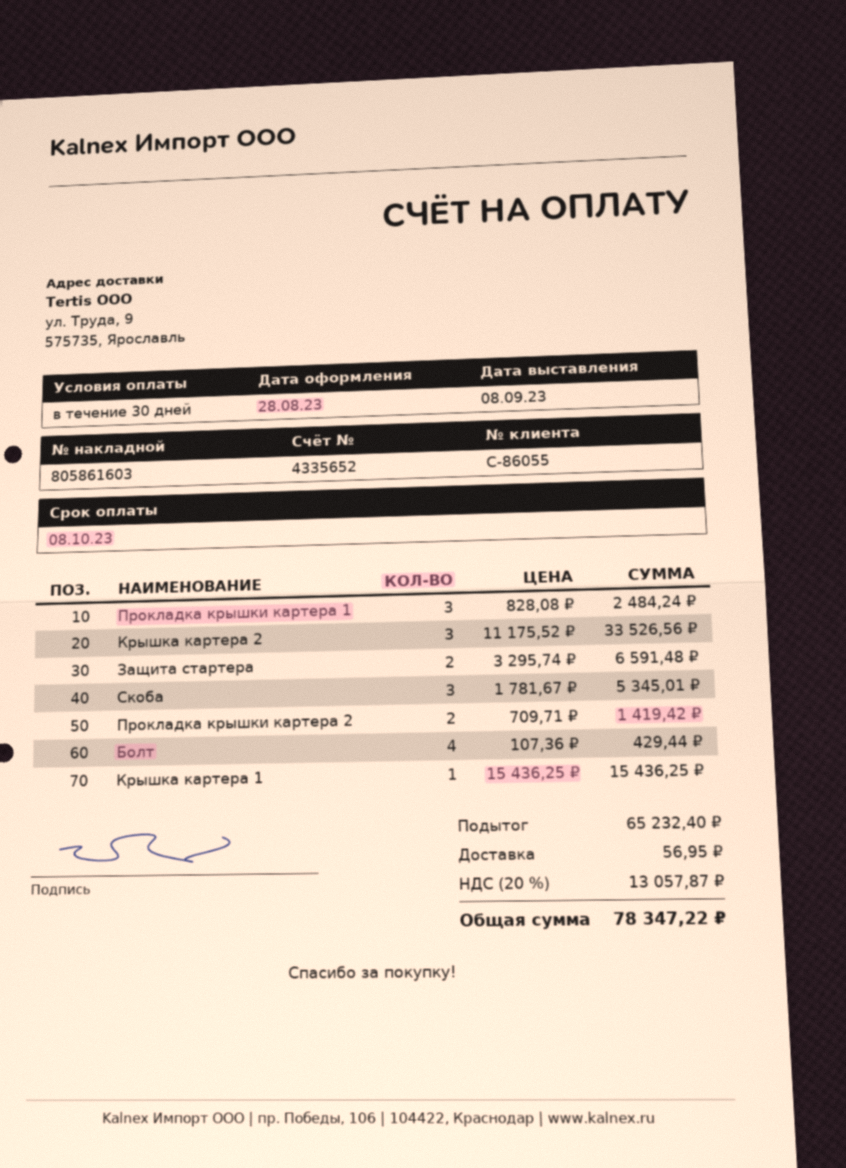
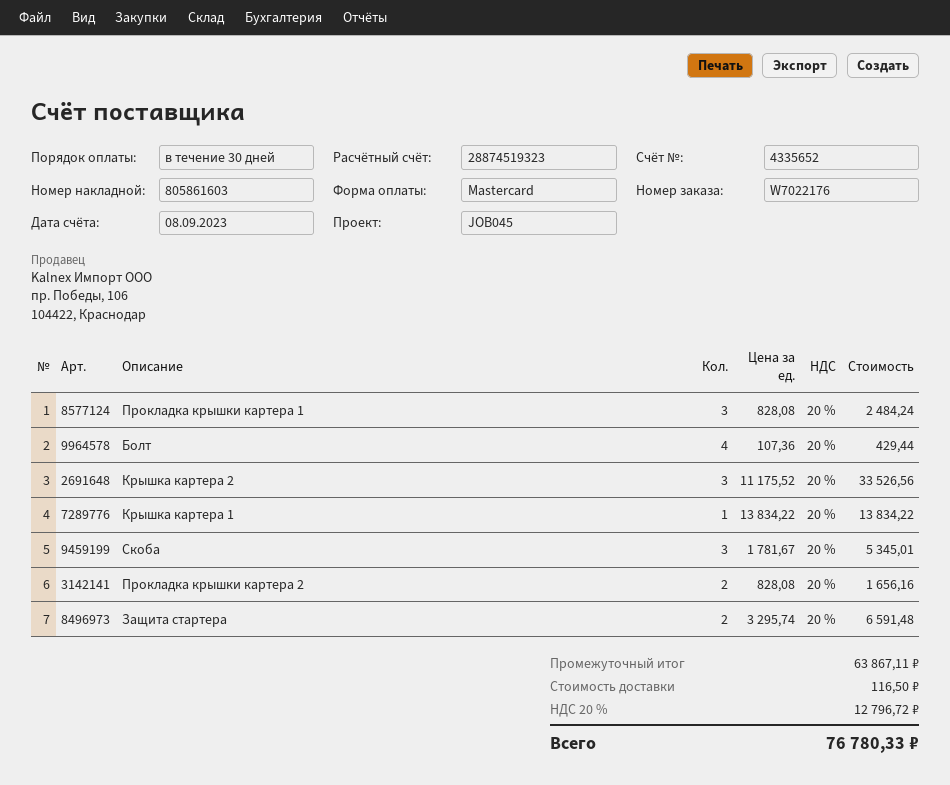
Прокладка крышки картера 2: 2 x 709.71 = 1419.42 -> 2 x 828.08 = 1656.16
Крышка картера 1: 1 x 15436.25 = 15436.25 -> 1 x 13834.22 = 13834.22
subtotal: 65232.40 -> 63867.11
shipping: 56.95 -> 116.50
tax: 20% = 13057.87 -> 20% = 12796.72
total: 78347.22 -> 76780.33

